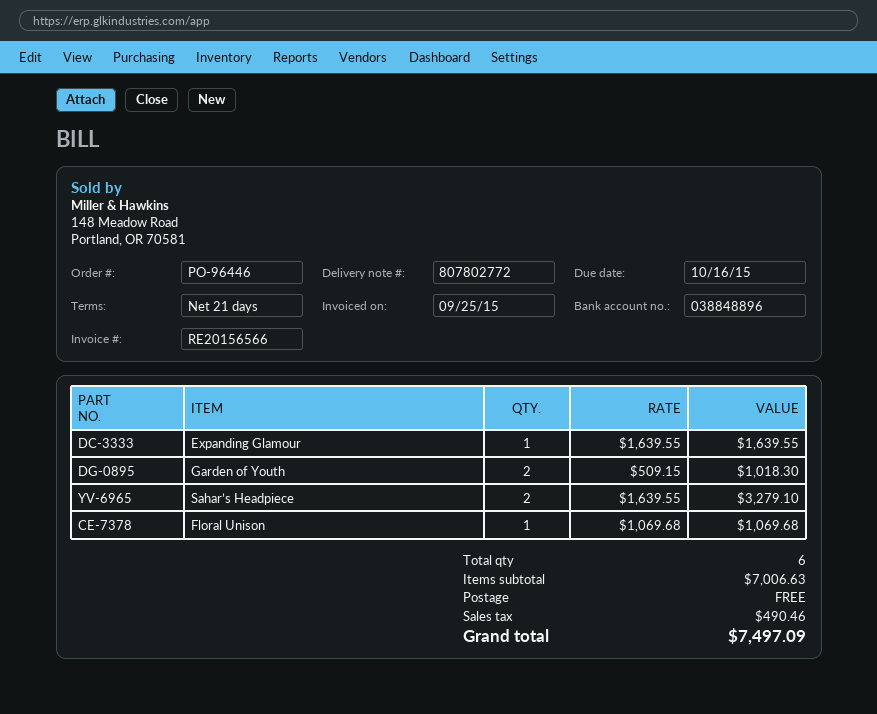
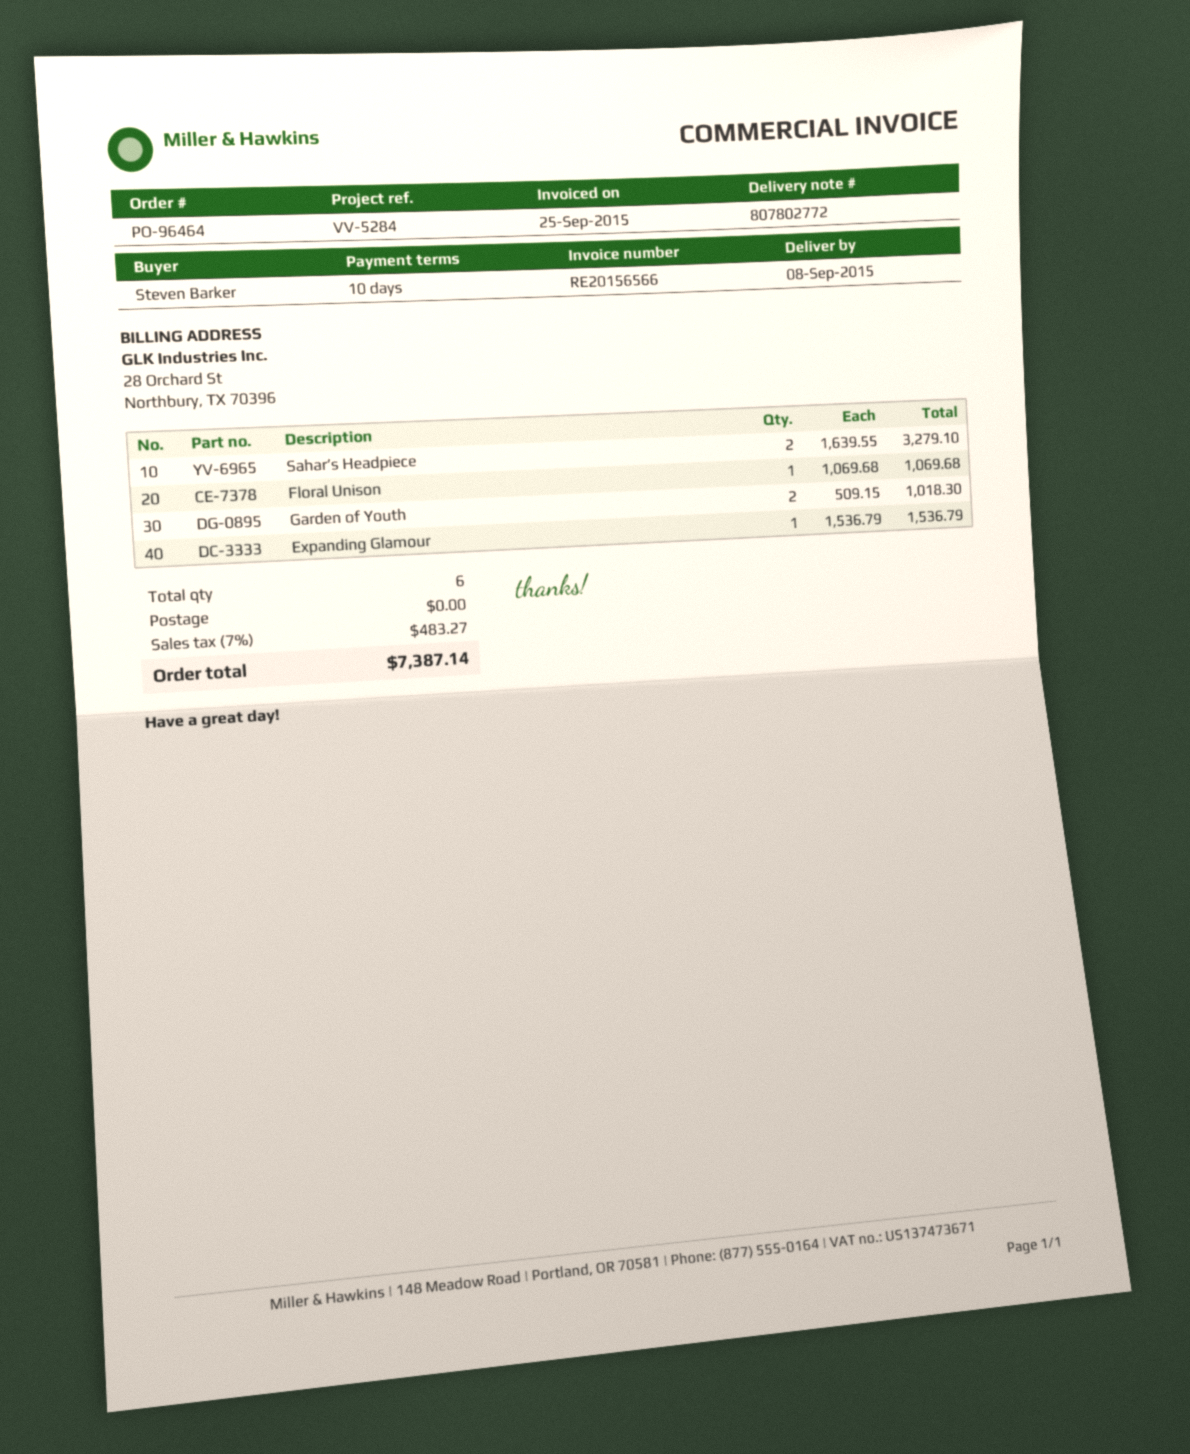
order number: PO-96446 -> PO-96464
payment terms: 21 days -> 10 days
Expanding Glamour: 1 x 1639.55 = 1639.55 -> 1 x 1536.79 = 1536.79
tax: 490.46 -> 483.27
total: 7497.09 -> 7387.14

